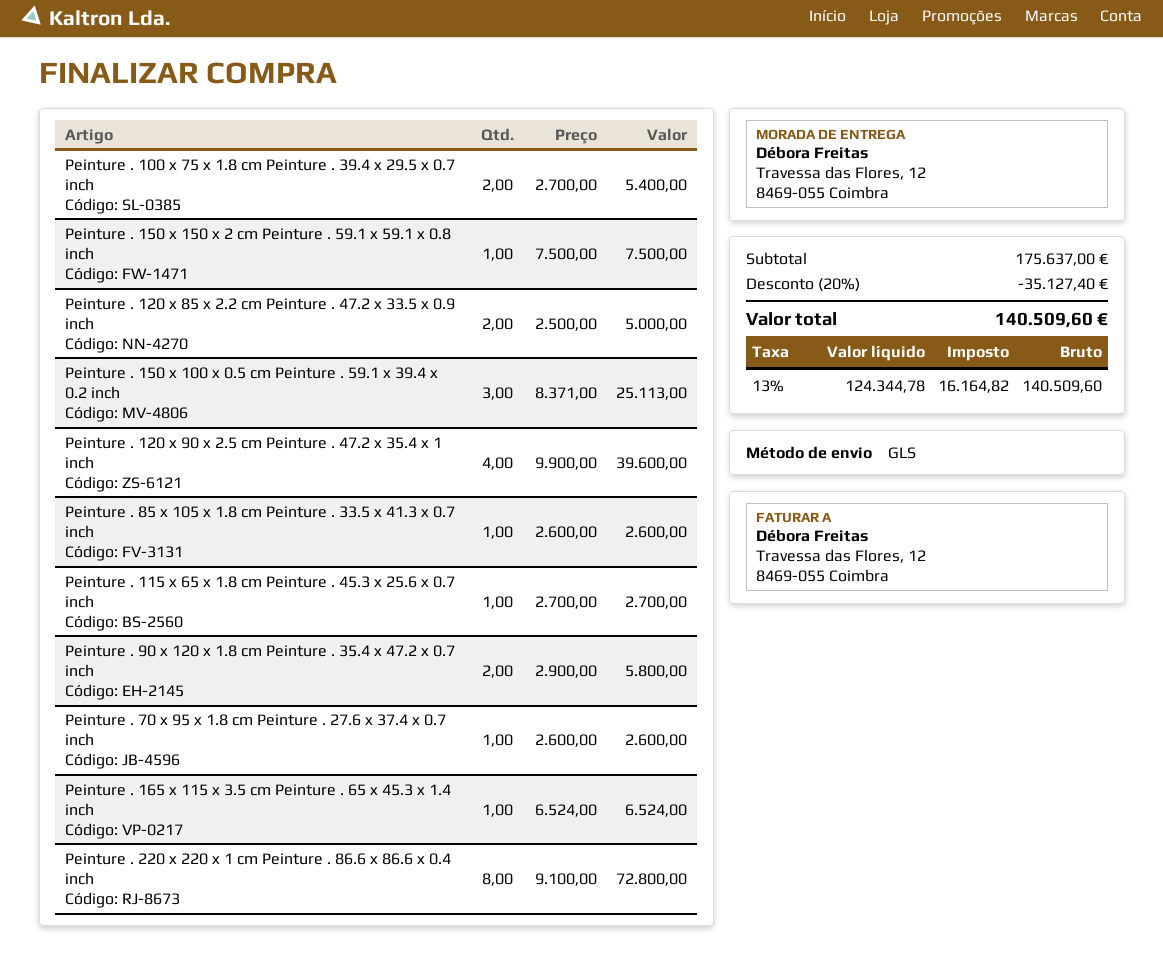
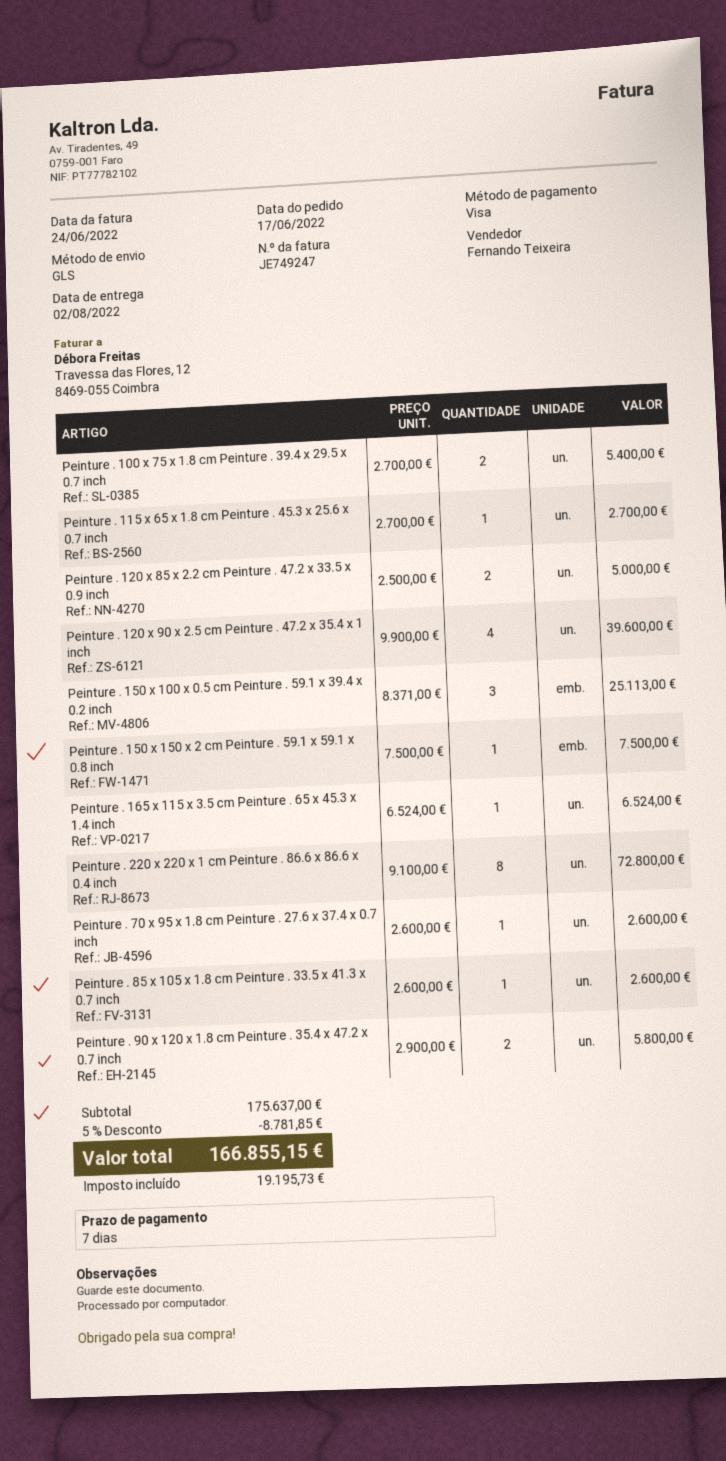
discount: 20% = 35127.40 -> 5% = 8781.85
tax: 16164.82 -> 19195.73
total: 140509.60 -> 166855.15

